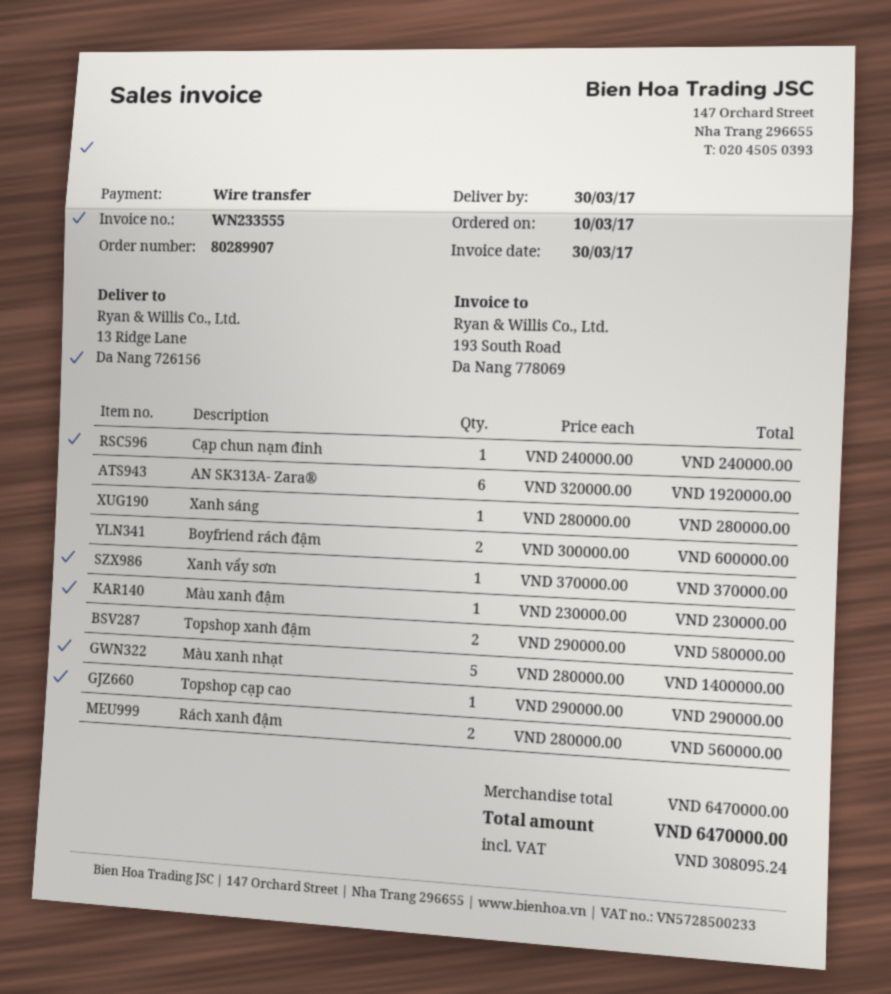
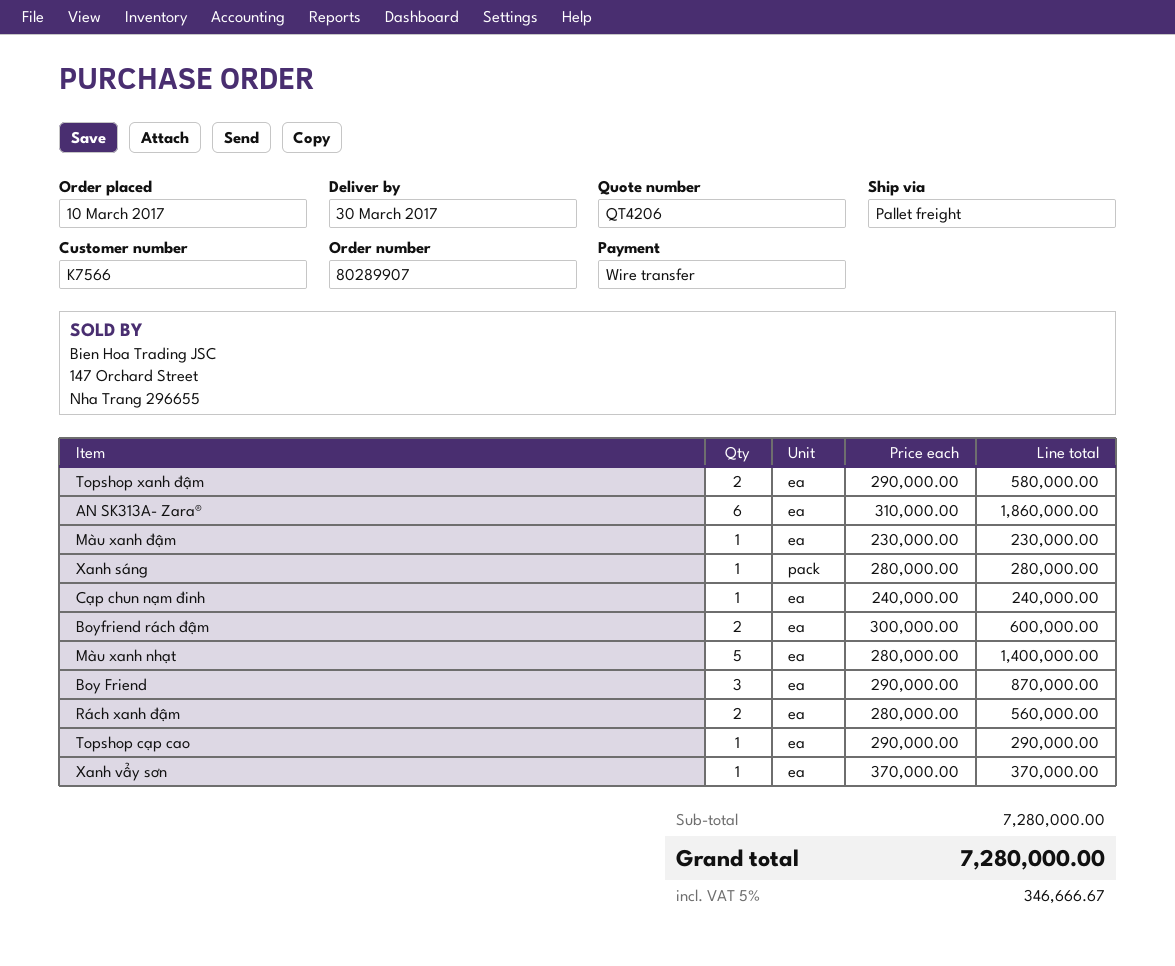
AN SK313A- Zara®: 6 x 320000.00 = 1920000.00 -> 6 x 310000.00 = 1860000.00
Boy Friend: none -> 3 x 290000.00 = 870000.00
subtotal: 6470000.00 -> 7280000.00
tax: 308095.24 -> 346666.67
total: 6470000.00 -> 7280000.00

